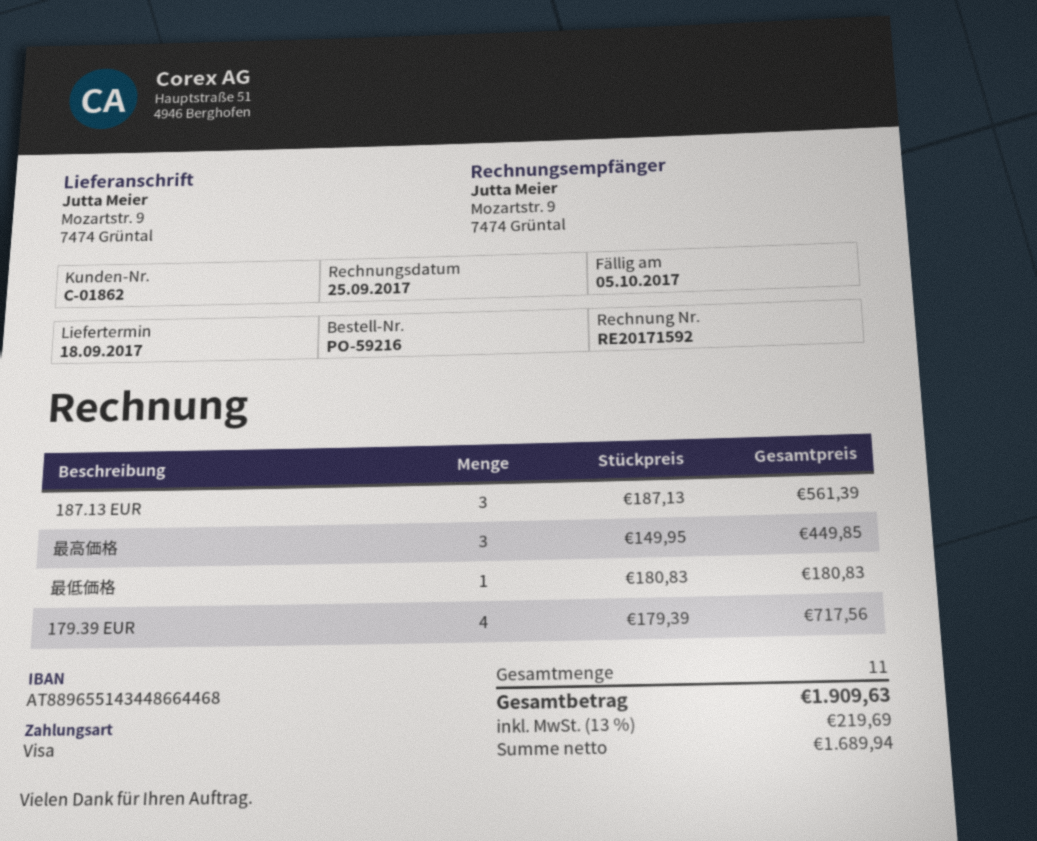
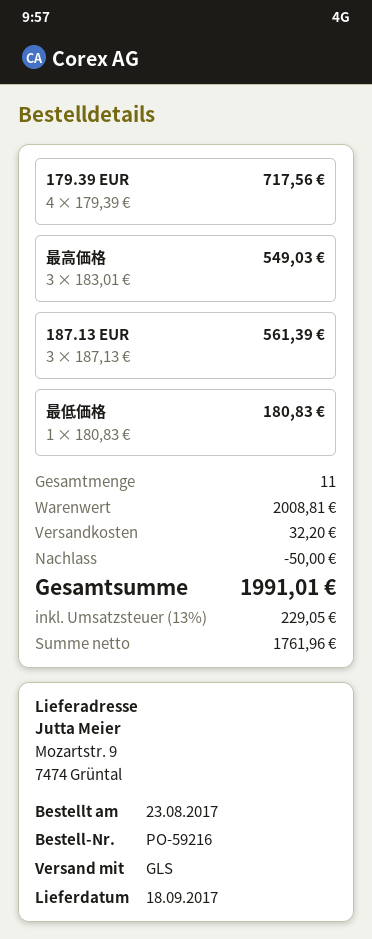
最高価格: 3 x 149.95 = 449.85 -> 3 x 183.01 = 549.03
discount: none -> 50.00
shipping: none -> 32.20
net: 1689.94 -> 1761.96
tax: 13% = 219.69 -> 13% = 229.05
total: 1909.63 -> 1991.01

